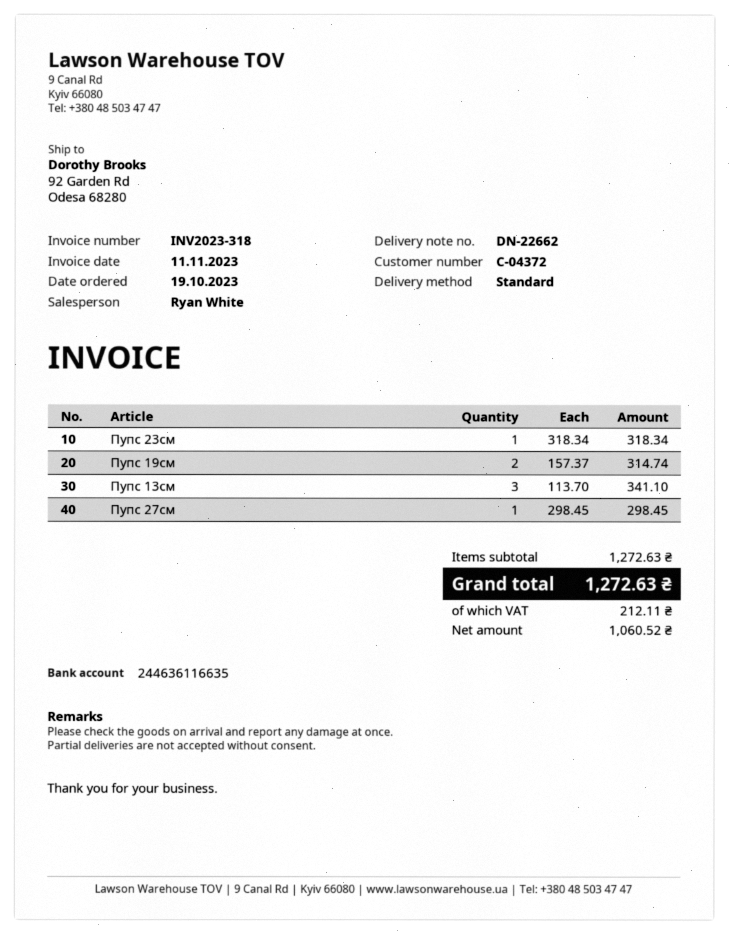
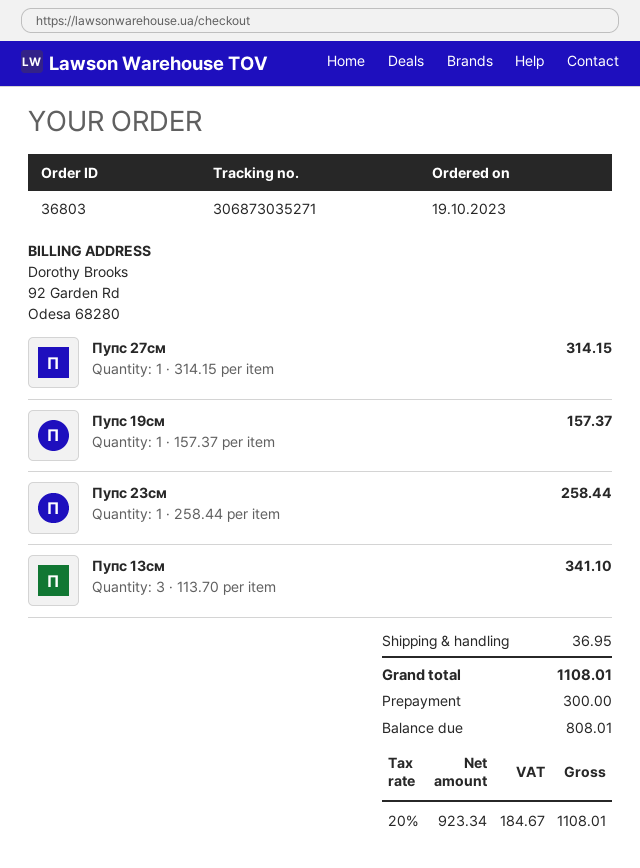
Пупс 23см: 1 x 318.34 = 318.34 -> 1 x 258.44 = 258.44
Пупс 19см: 2 x 157.37 = 314.74 -> 1 x 157.37 = 157.37
Пупс 27см: 1 x 298.45 = 298.45 -> 1 x 314.15 = 314.15
shipping: none -> 36.95
net: 1060.52 -> 923.34
tax: 212.11 -> 184.67
total: 1272.63 -> 1108.01

